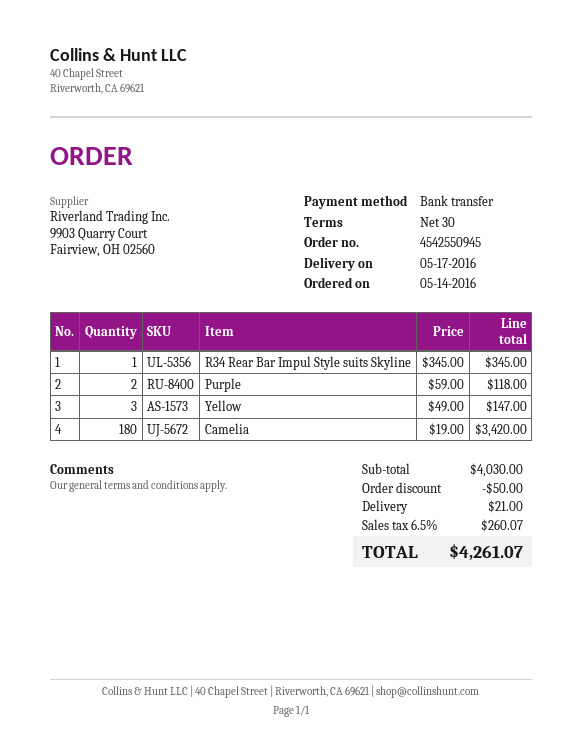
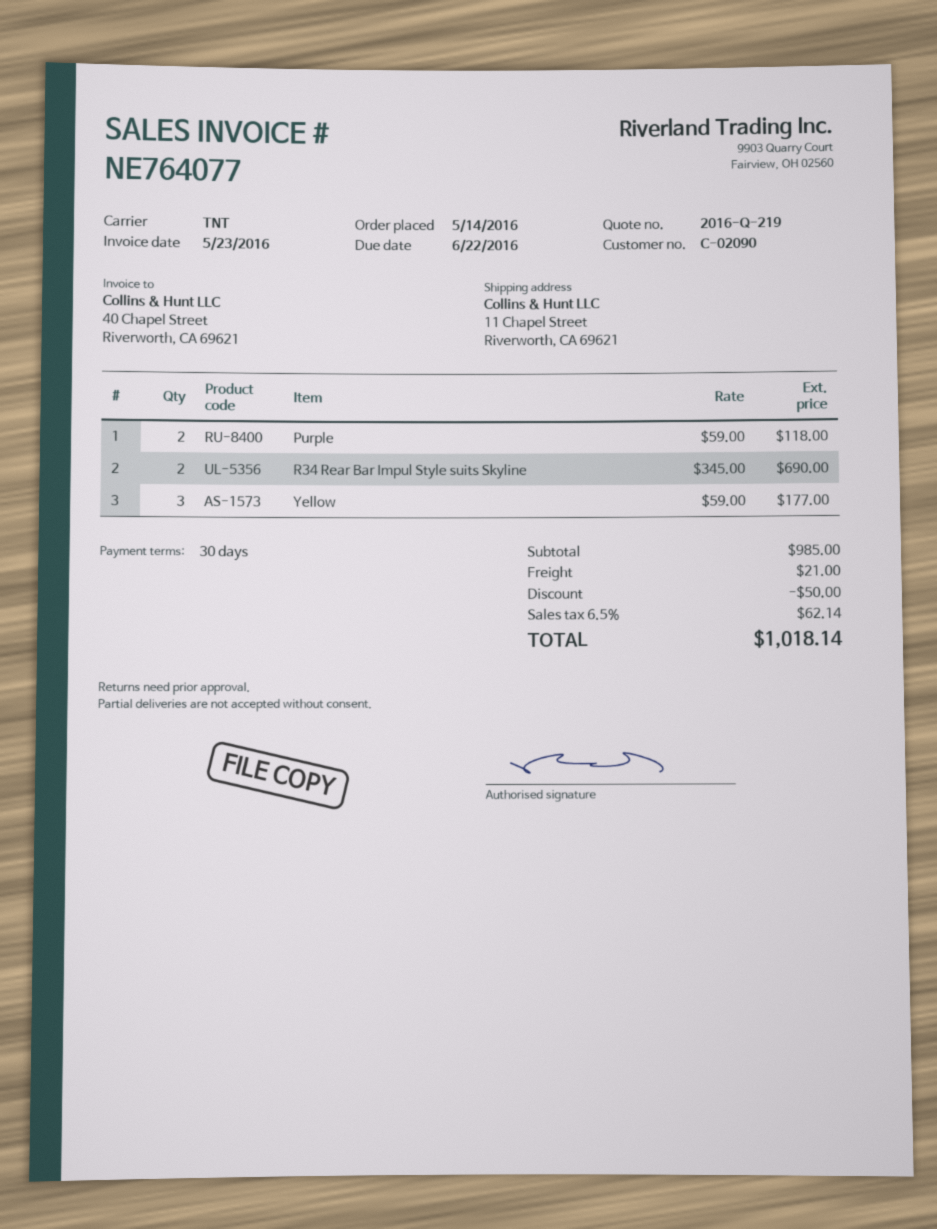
R34 Rear Bar Impul Style suits Skyline: 1 x 345.00 = 345.00 -> 2 x 345.00 = 690.00
Yellow: 3 x 49.00 = 147.00 -> 3 x 59.00 = 177.00
Camelia: 180 x 19.00 = 3420.00 -> none
subtotal: 4030.00 -> 985.00
tax: 6.5% = 260.07 -> 6.5% = 62.14
total: 4261.07 -> 1018.14

